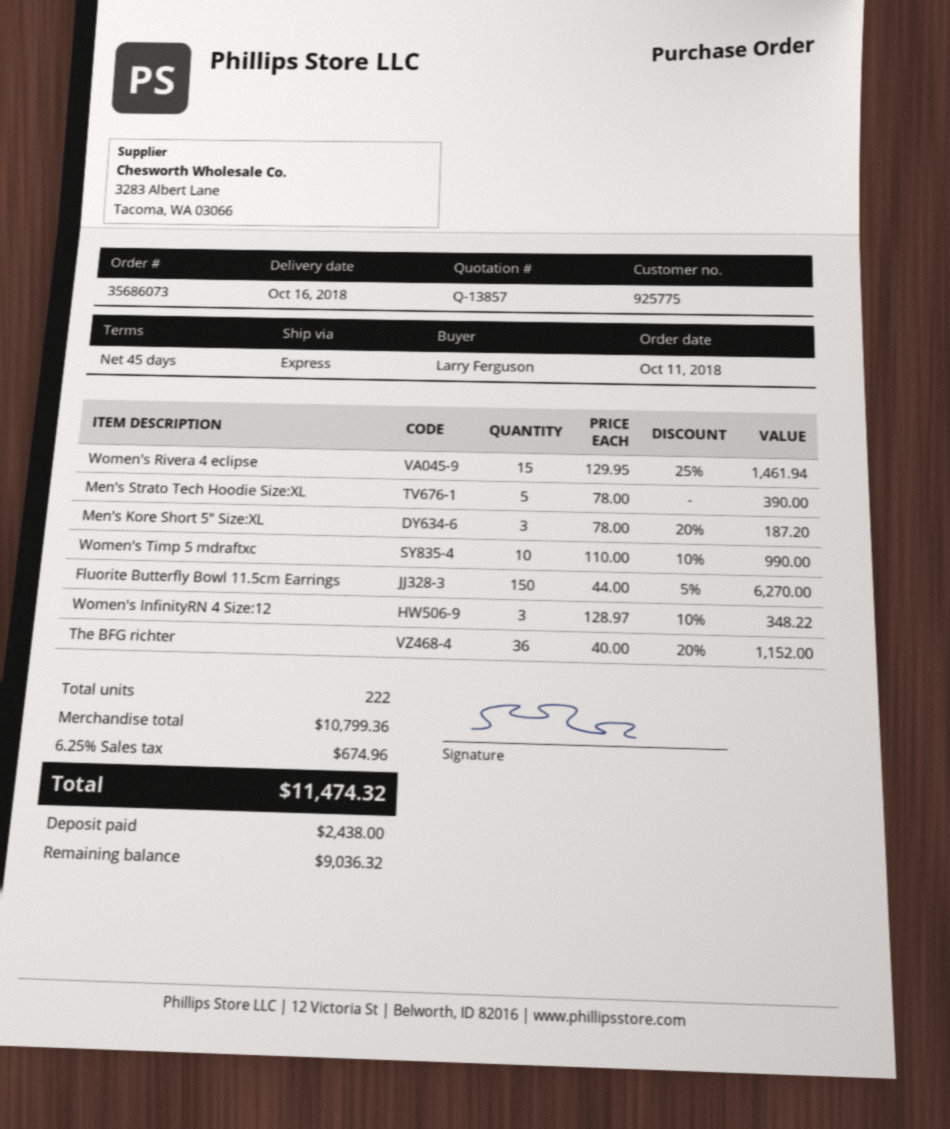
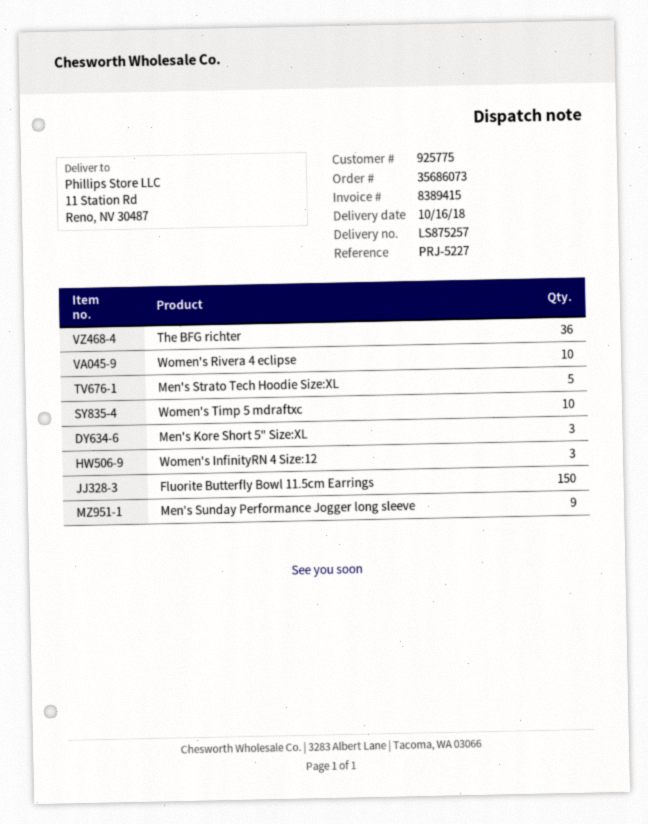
Women's Rivera 4 eclipse: 15 -> 10
Men's Sunday Performance Jogger long sleeve: none -> 9

